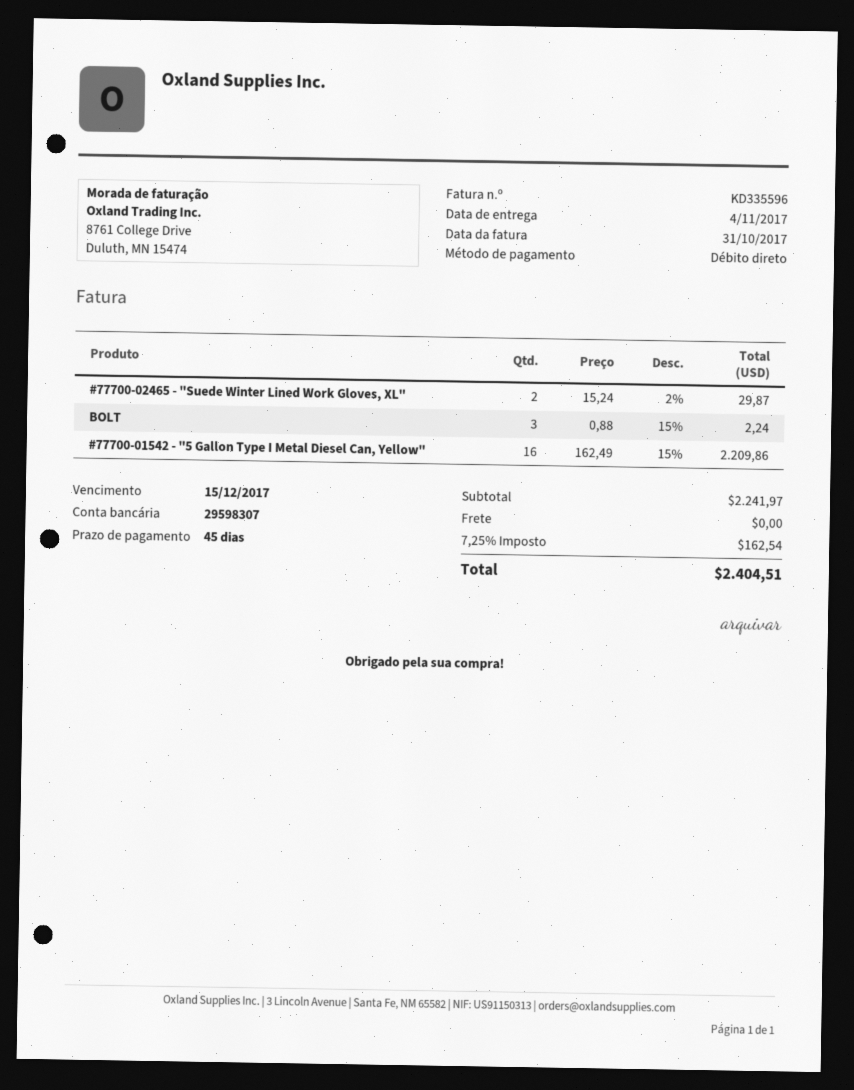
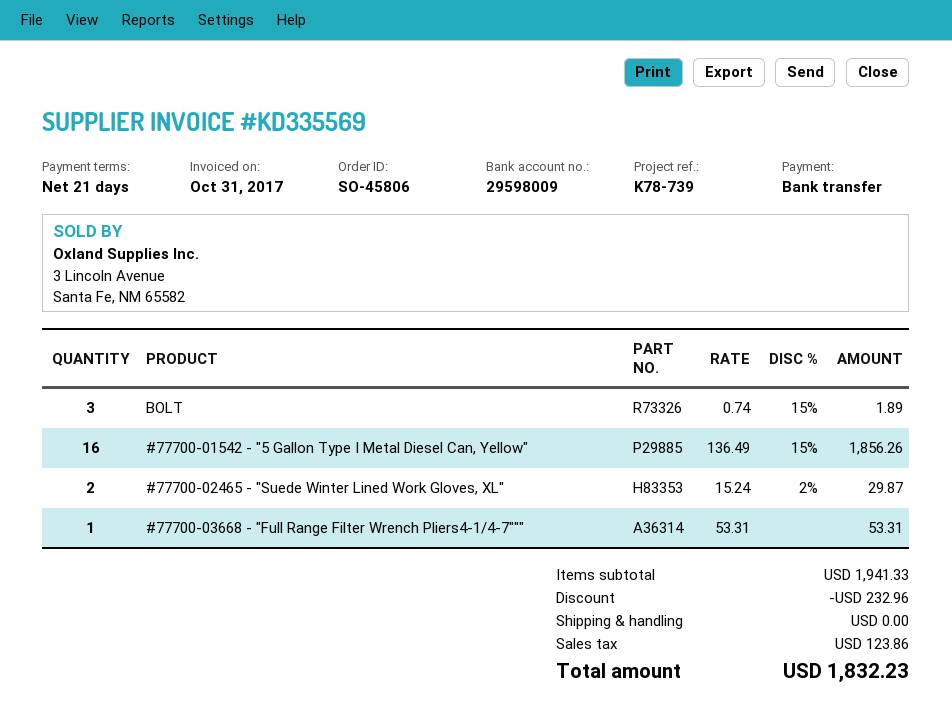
invoice number: KD335596 -> KD335569
payment terms: 45 days -> 21 days
payment method: direct debit -> bank transfer
bank account: 29598307 -> 29598009
BOLT: 3 x 0.88 - 15% = 2.24 -> 3 x 0.74 - 15% = 1.89
#77700-01542 - "5 Gallon Type I Metal Diesel Can, Yellow": 16 x 162.49 - 15% = 2209.86 -> 16 x 136.49 - 15% = 1856.26
#77700-03668 - "Full Range Filter Wrench Pliers4-1/4-7""": none -> 1 x 53.31 = 53.31
subtotal: 2241.97 -> 1941.33
discount: none -> 232.96
tax: 162.54 -> 123.86
total: 2404.51 -> 1832.23

